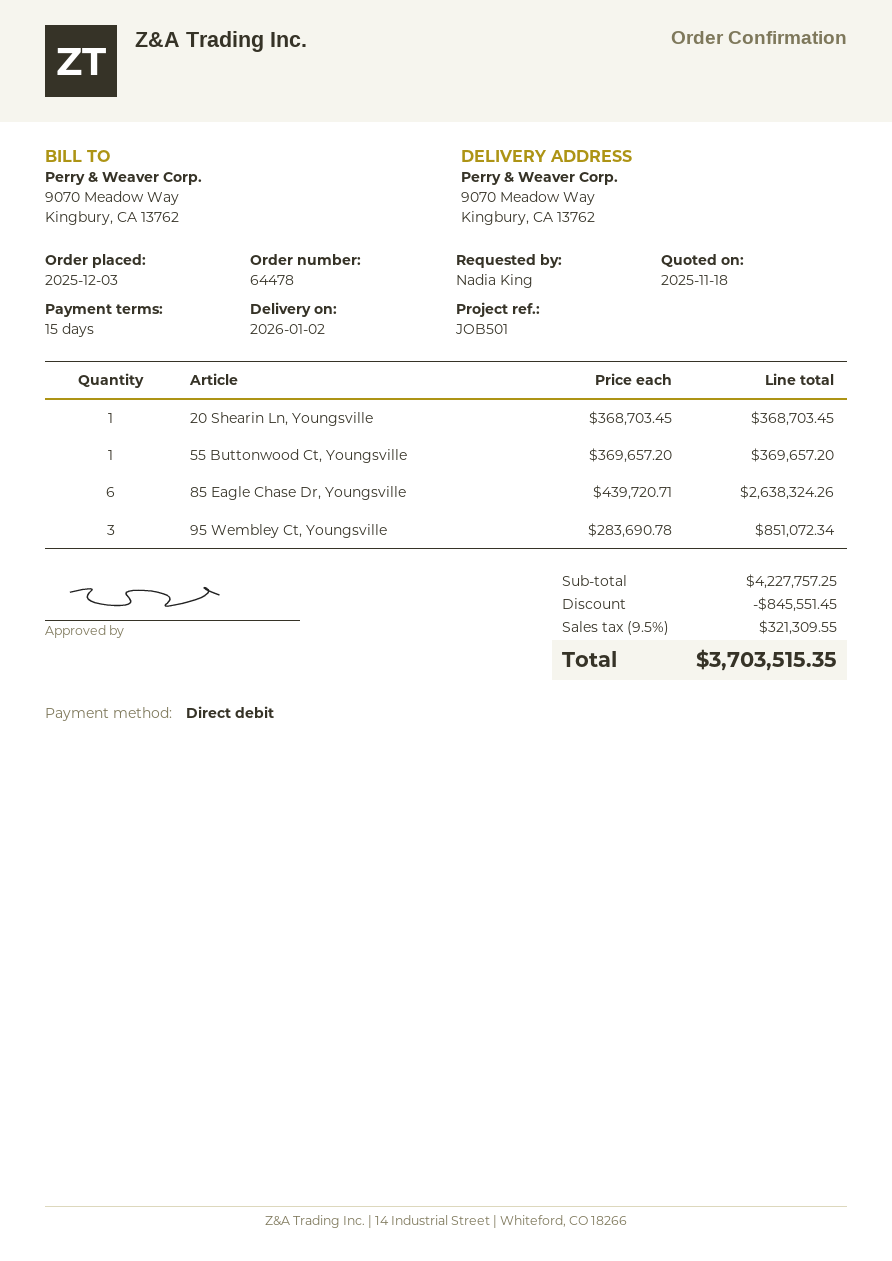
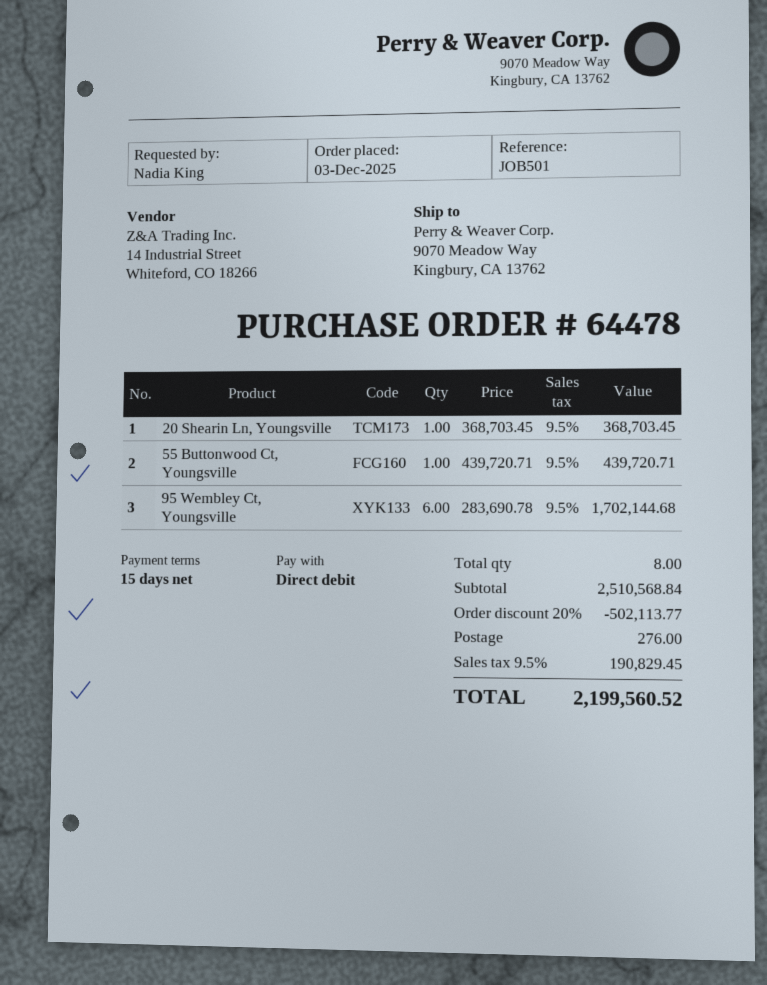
55 Buttonwood Ct, Youngsville: 1 x 369657.20 = 369657.20 -> 1 x 439720.71 = 439720.71
85 Eagle Chase Dr, Youngsville: 6 x 439720.71 = 2638324.26 -> none
95 Wembley Ct, Youngsville: 3 x 283690.78 = 851072.34 -> 6 x 283690.78 = 1702144.68
subtotal: 4227757.25 -> 2510568.84
discount: 845551.45 -> 502113.77
shipping: none -> 276.00
tax: 9.5% = 321309.55 -> 9.5% = 190829.45
total: 3703515.35 -> 2199560.52

